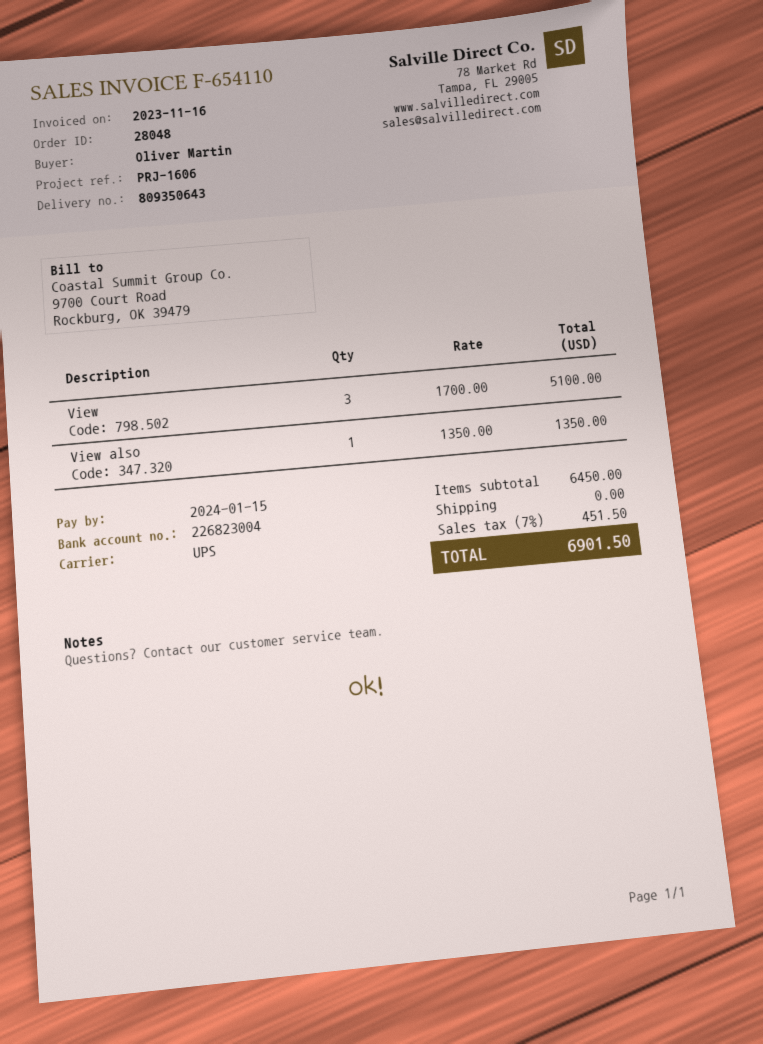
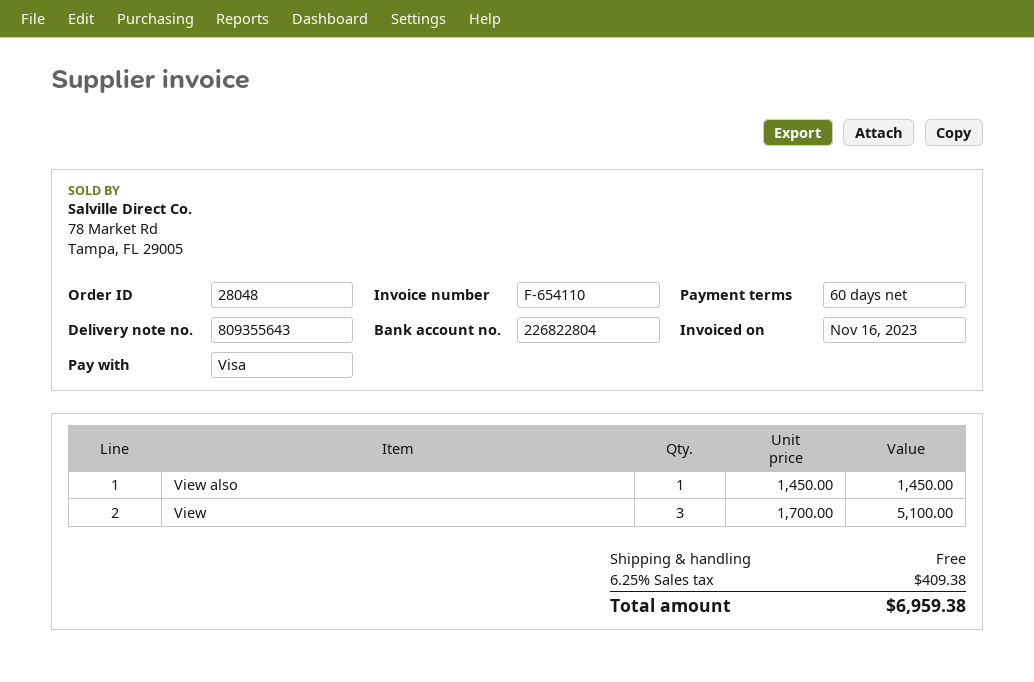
delivery note number: 809350643 -> 809355643
bank account: 226823004 -> 226822804
View also: 1 x 1350.00 = 1350.00 -> 1 x 1450.00 = 1450.00
tax: 7% = 451.50 -> 6.25% = 409.38
total: 6901.50 -> 6959.38

